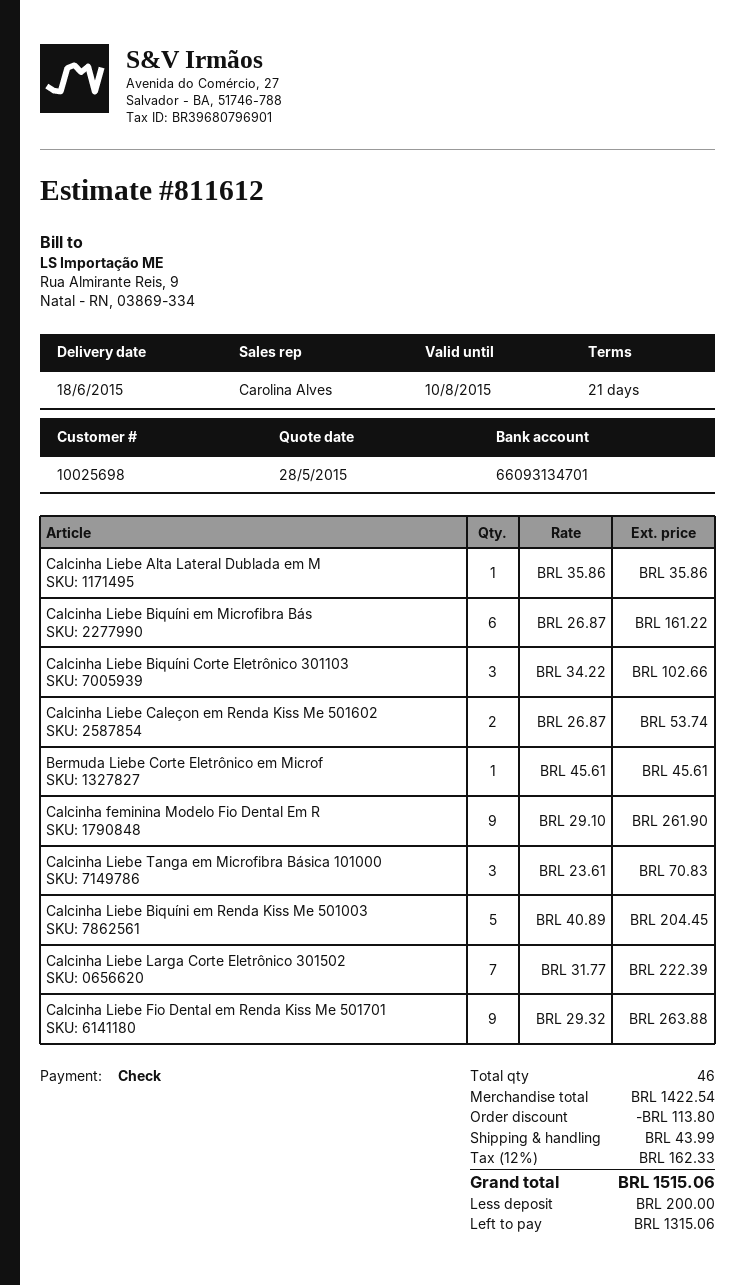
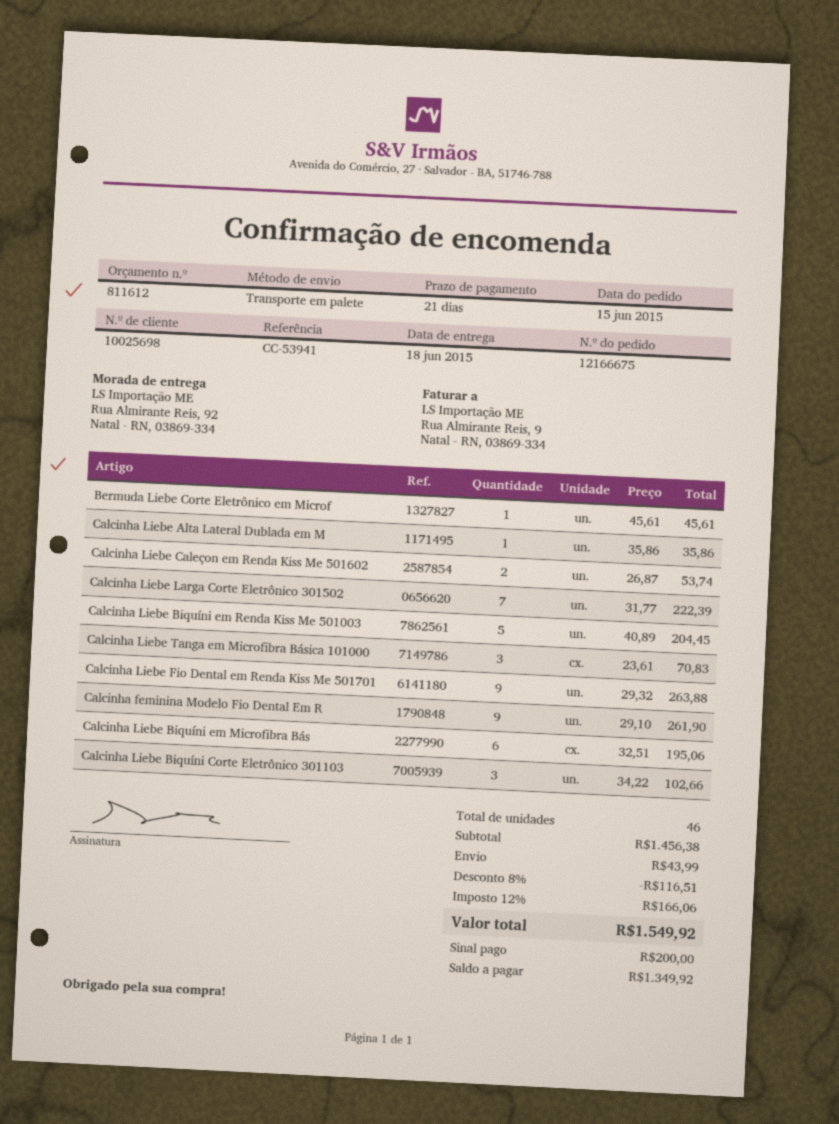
Calcinha Liebe Biquíni em Microfibra Bás: 6 x 26.87 = 161.22 -> 6 x 32.51 = 195.06
subtotal: 1422.54 -> 1456.38
discount: 113.80 -> 116.51
tax: 12% = 162.33 -> 12% = 166.06
total: 1515.06 -> 1549.92
balance: 1315.06 -> 1349.92

